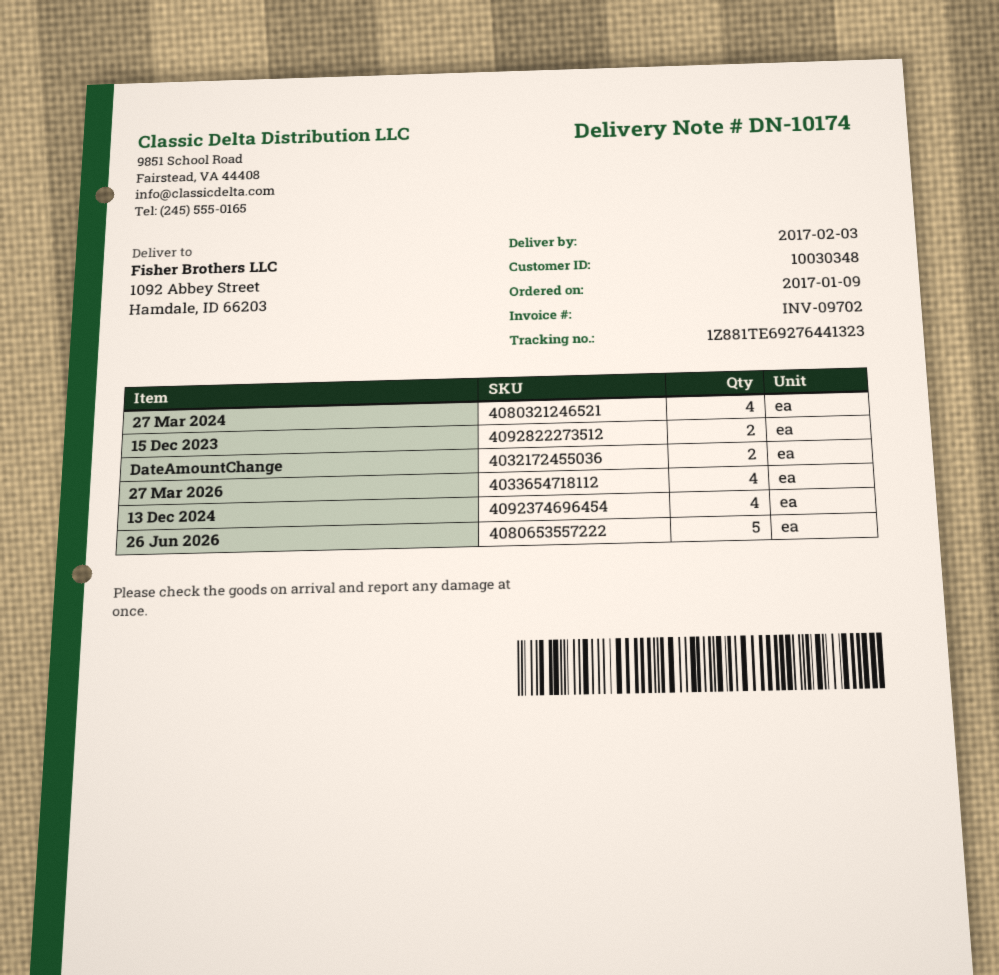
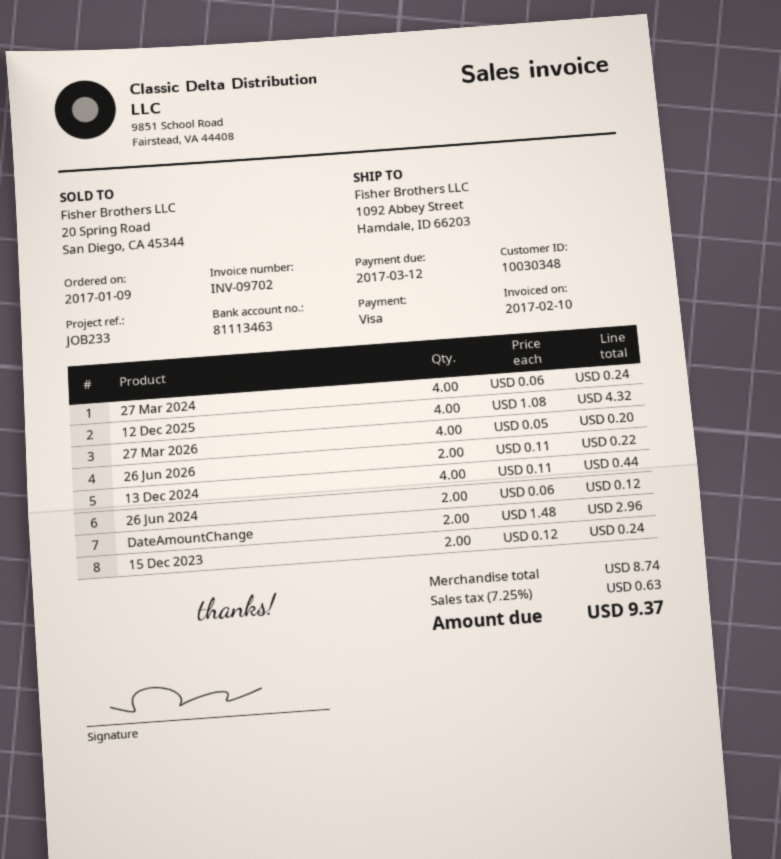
26 Jun 2026: 5 -> 2
12 Dec 2025: none -> 4
26 Jun 2024: none -> 2

